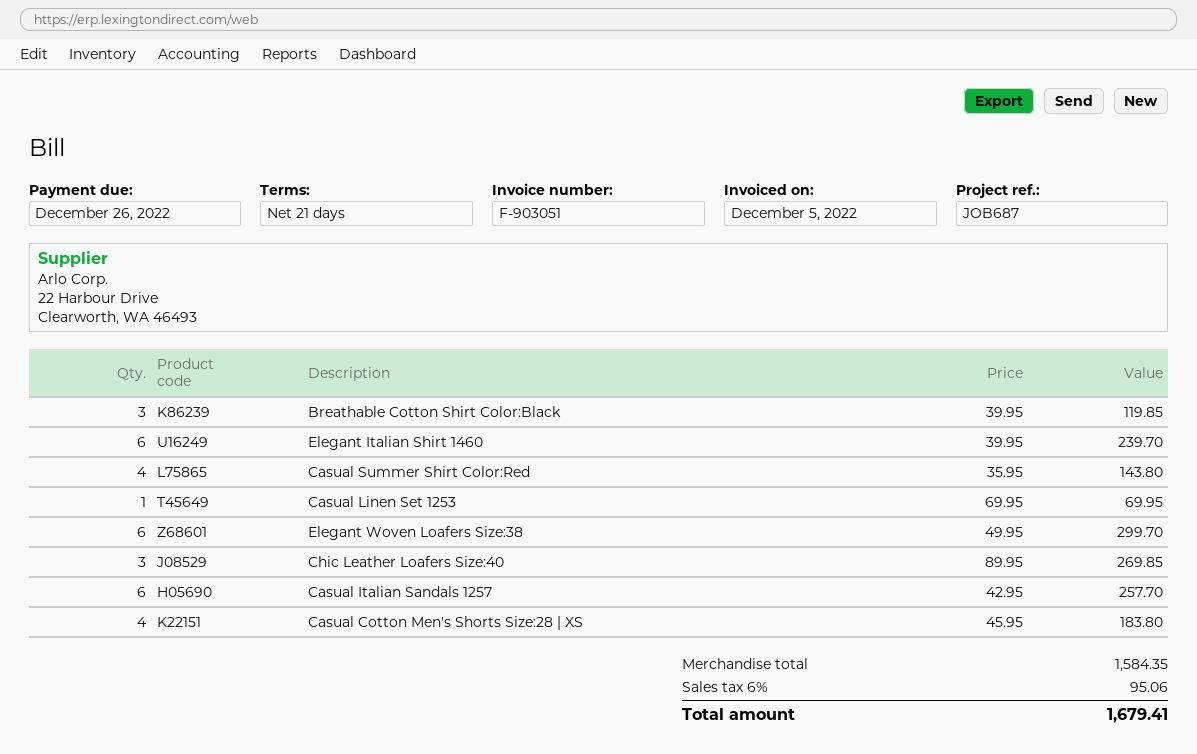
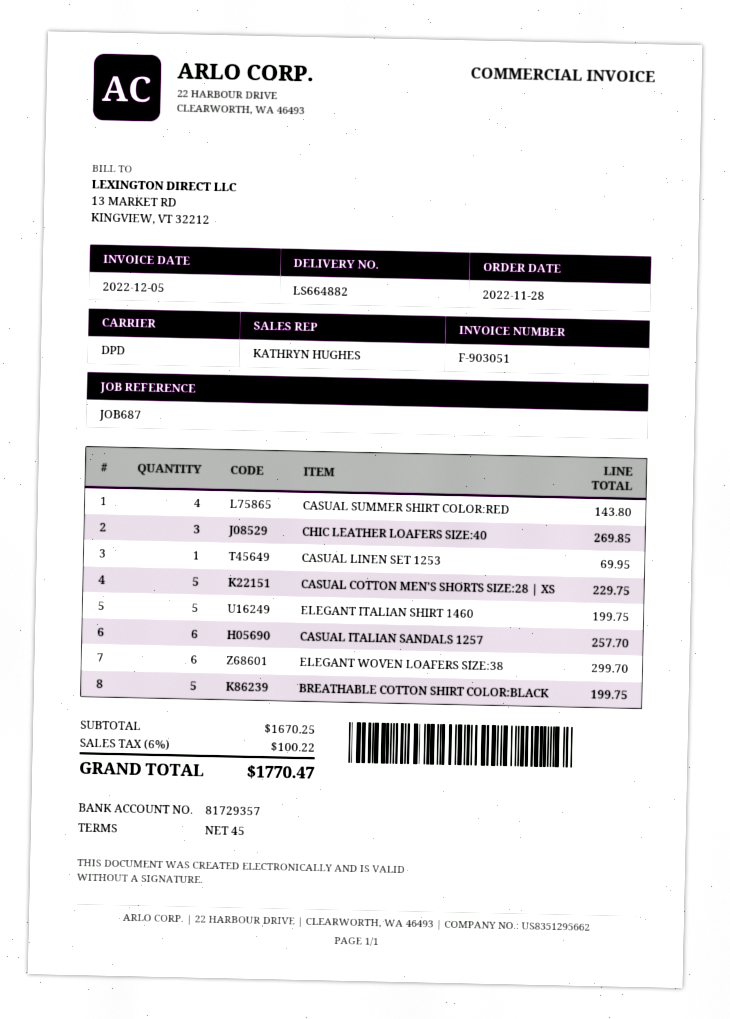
payment terms: 21 days -> 45 days
Breathable Cotton Shirt Color:Black: 3 for 119.85 -> 5 for 199.75
Elegant Italian Shirt 1460: 6 for 239.70 -> 5 for 199.75
Casual Cotton Men's Shorts Size:28 | XS: 4 for 183.80 -> 5 for 229.75
subtotal: 1584.35 -> 1670.25
tax: 6% = 95.06 -> 6% = 100.22
total: 1679.41 -> 1770.47

